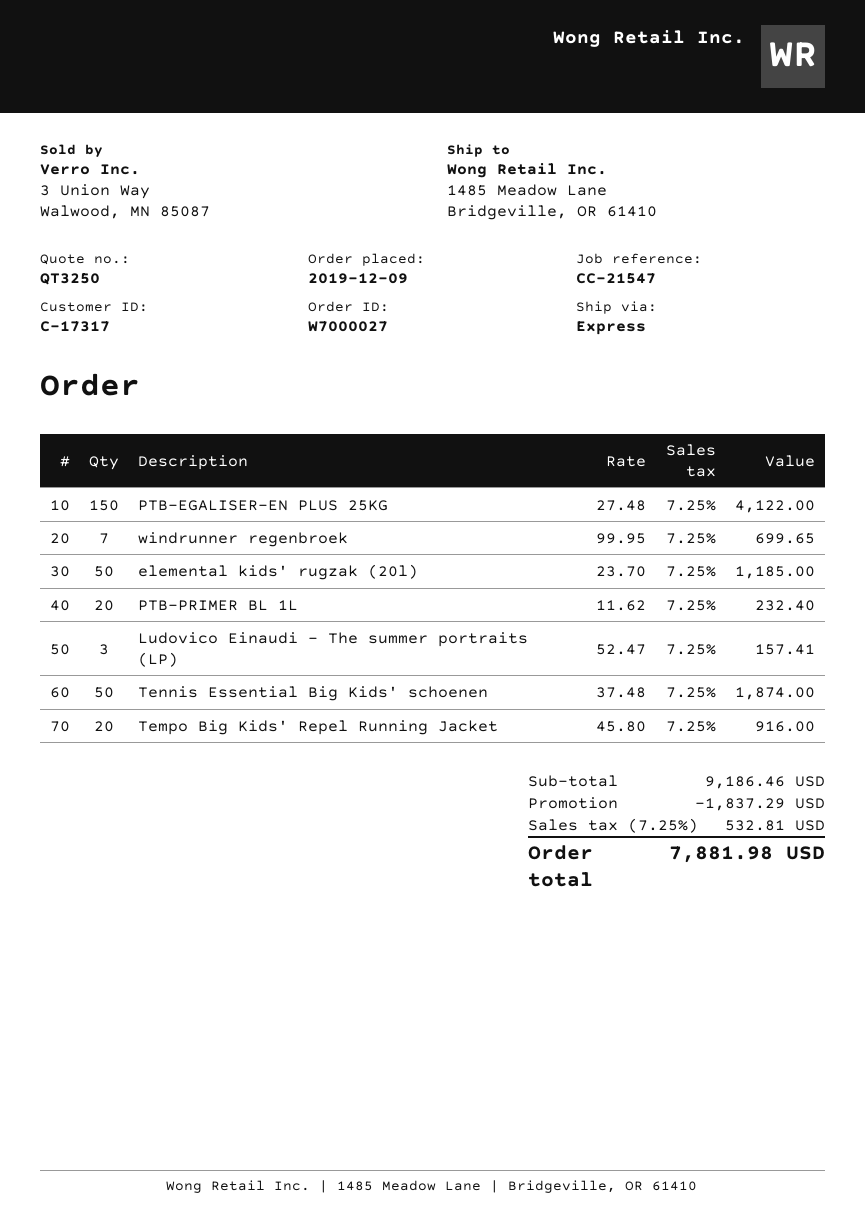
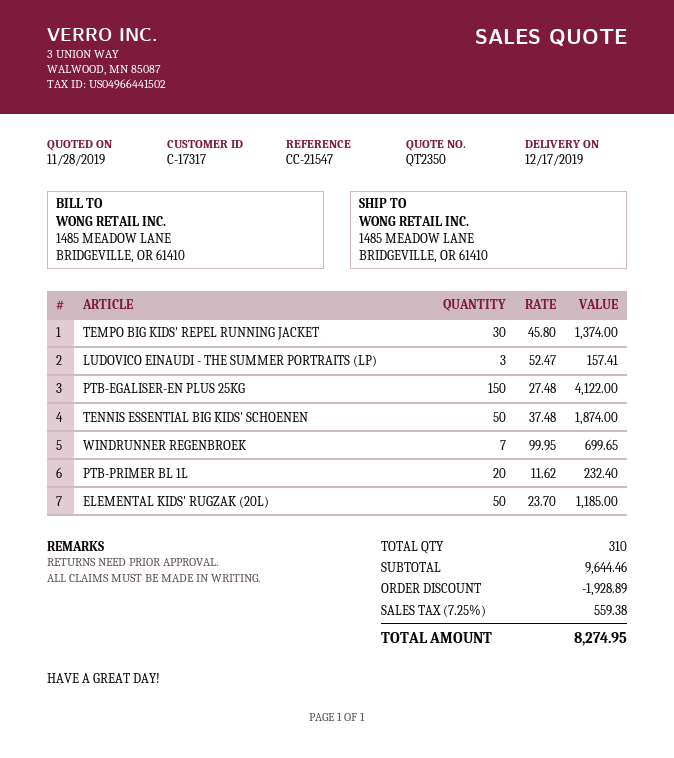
quote number: QT3250 -> QT2350
Tempo Big Kids' Repel Running Jacket: 20 x 45.80 = 916.00 -> 30 x 45.80 = 1374.00
subtotal: 9186.46 -> 9644.46
discount: 1837.29 -> 1928.89
tax: 7.25% = 532.81 -> 7.25% = 559.38
total: 7881.98 -> 8274.95

